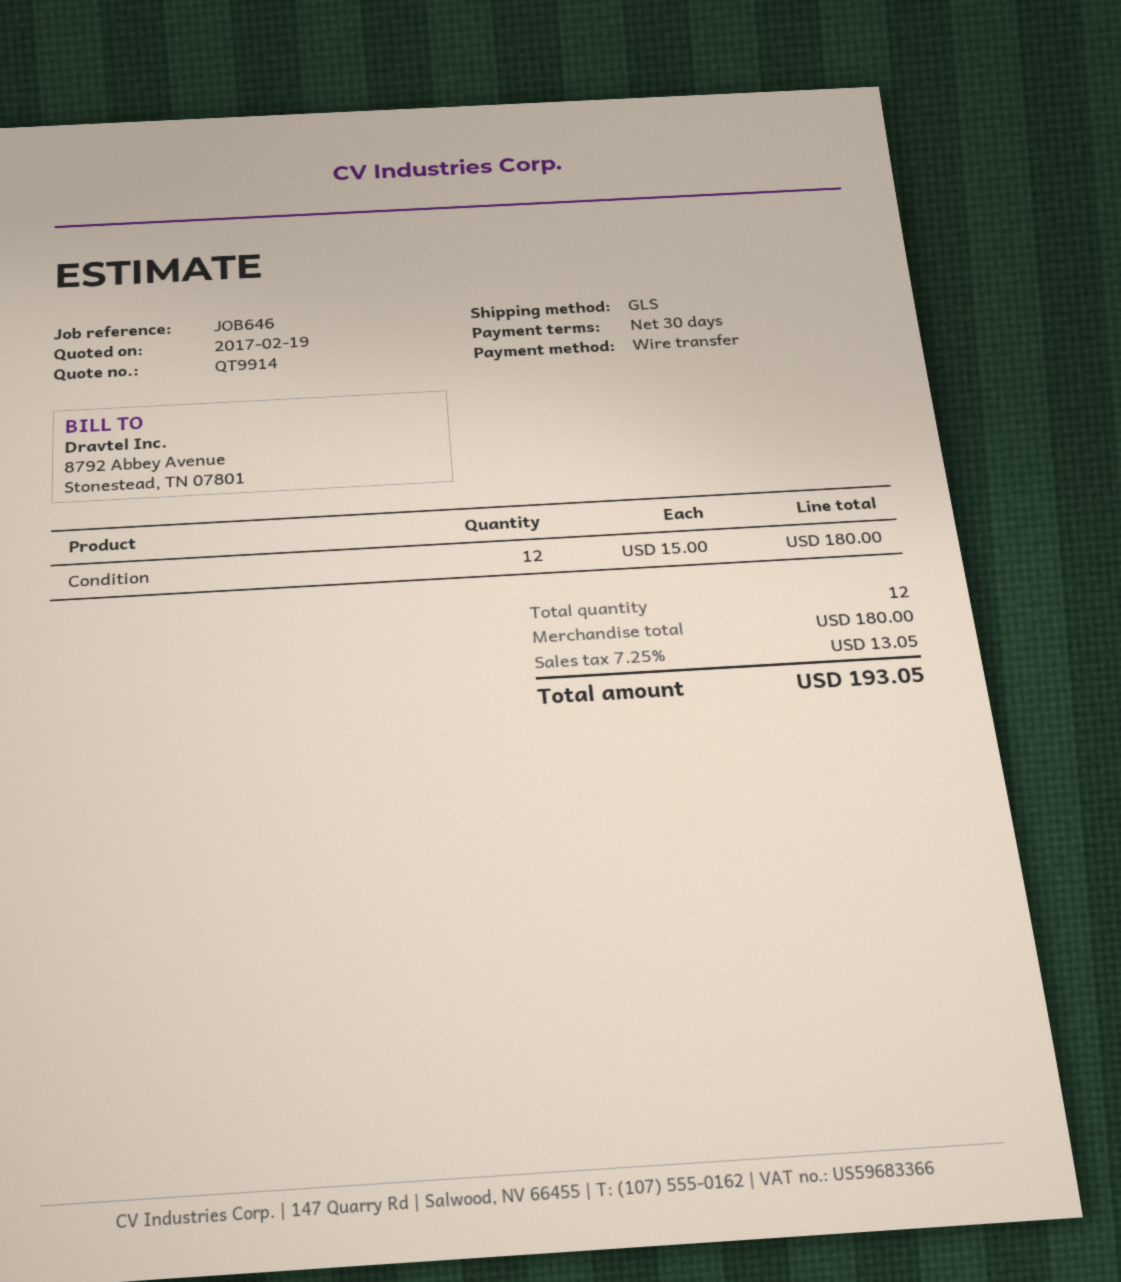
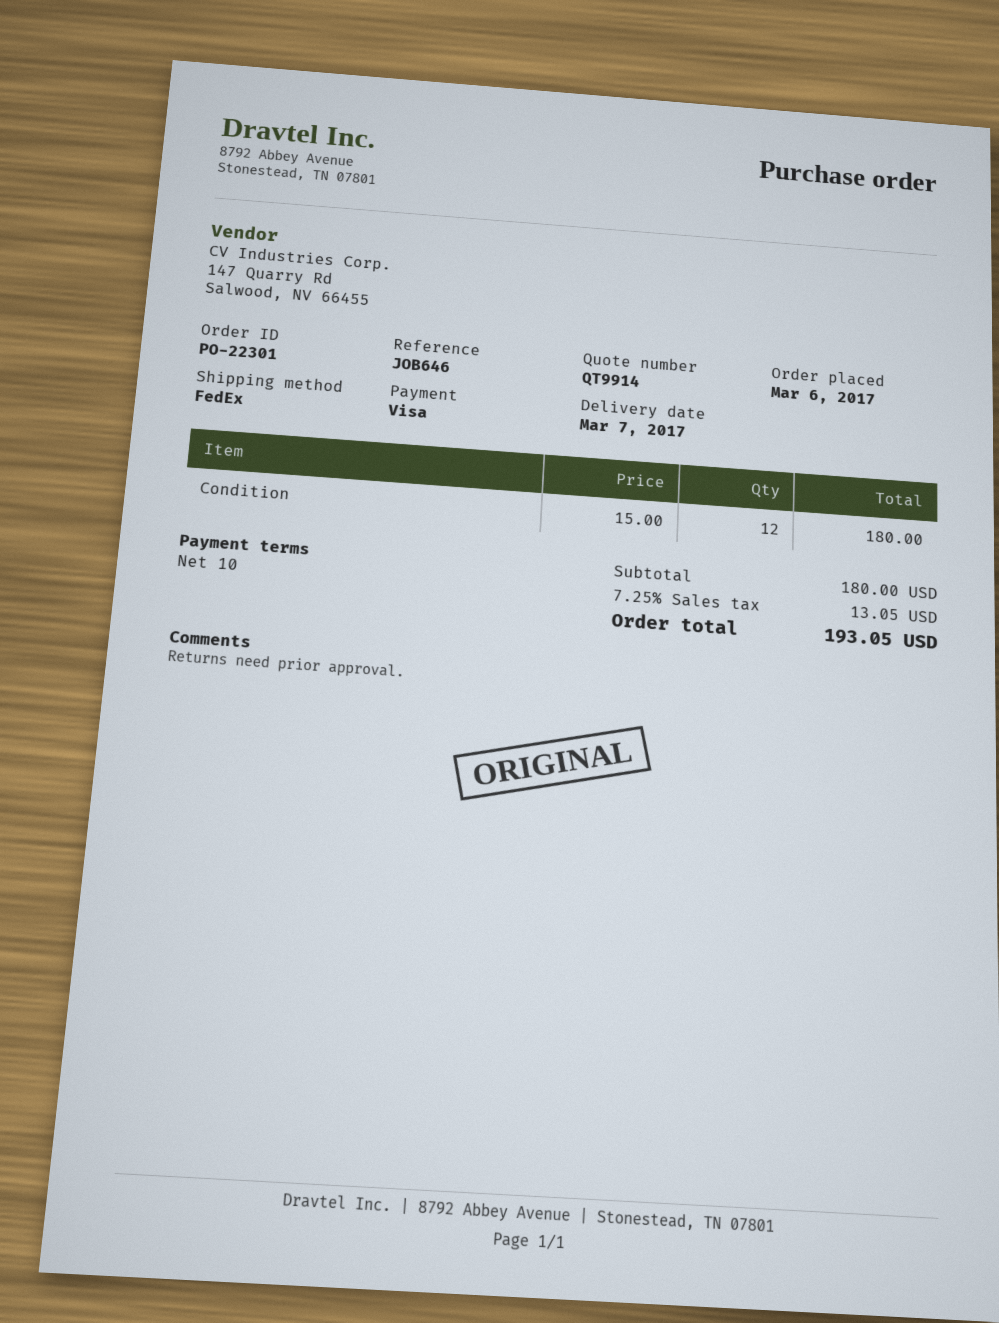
payment terms: 30 days -> 10 days
payment method: bank transfer -> Visa
shipping method: GLS -> FedEx

